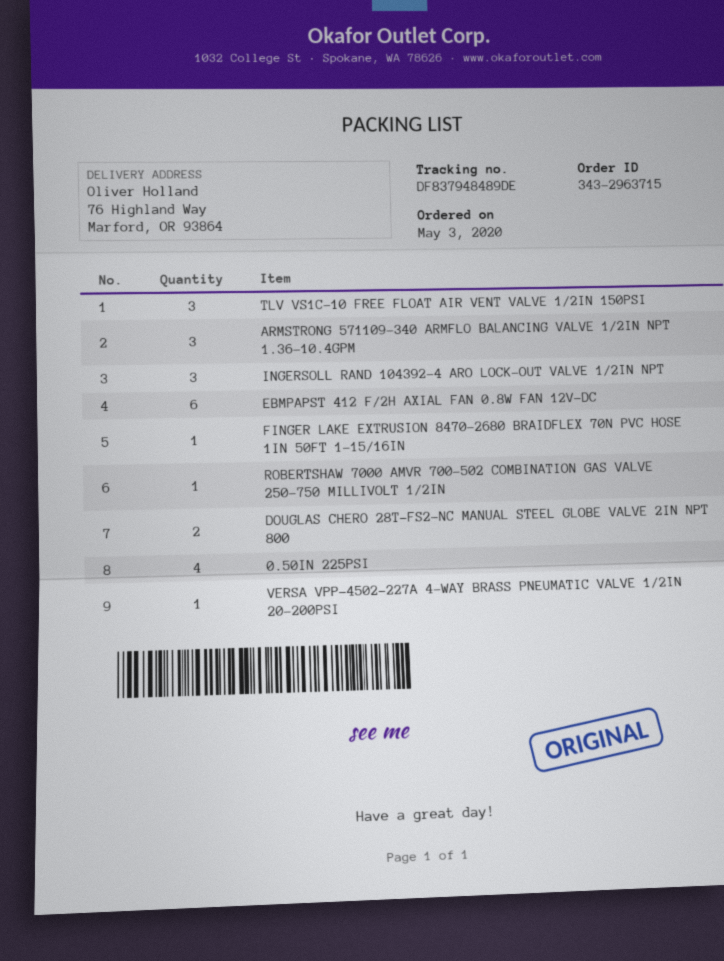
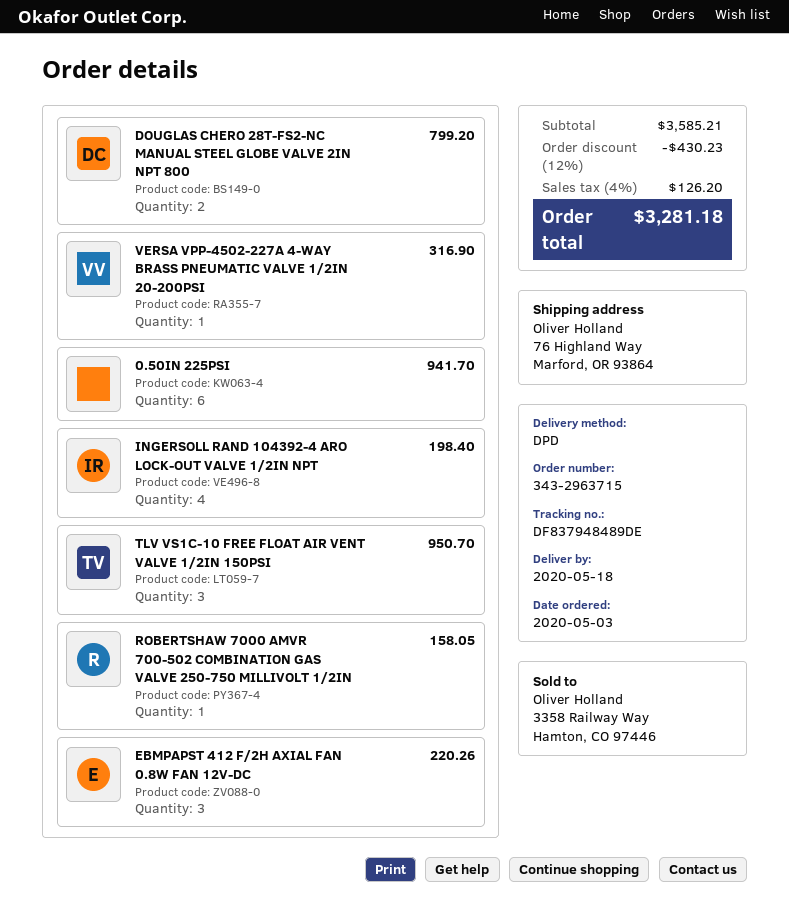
ARMSTRONG 571109-340 ARMFLO BALANCING VALVE 1/2IN NPT 1.36-10.4GPM: 3 -> none
INGERSOLL RAND 104392-4 ARO LOCK-OUT VALVE 1/2IN NPT: 3 -> 4
EBMPAPST 412 F/2H AXIAL FAN 0.8W FAN 12V-DC: 6 -> 3
FINGER LAKE EXTRUSION 8470-2680 BRAIDFLEX 70N PVC HOSE 1IN 50FT 1-15/16IN: 1 -> none
0.50IN 225PSI: 4 -> 6

